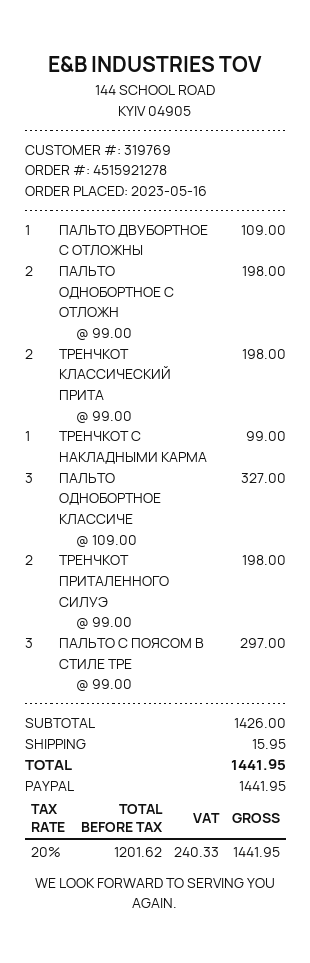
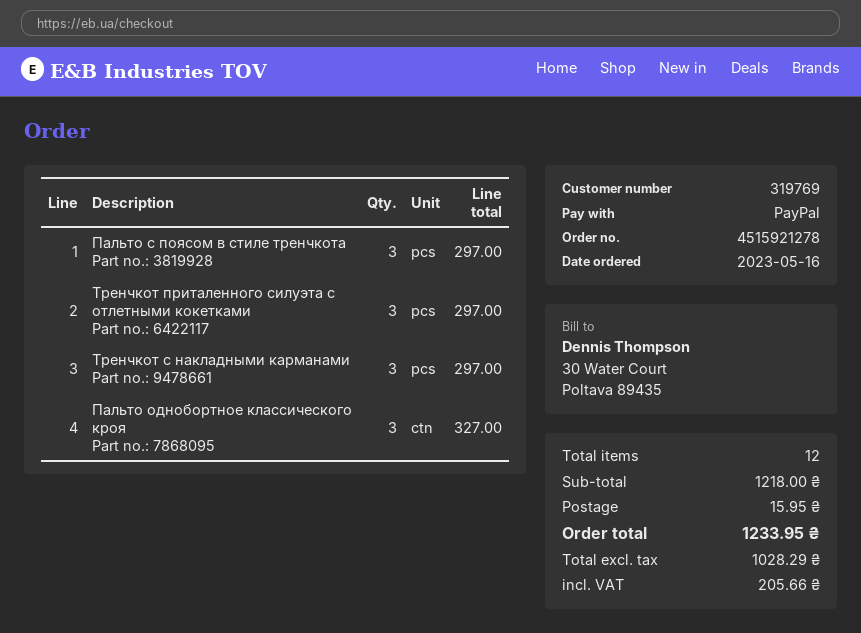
ПАЛЬТО ДВУБОРТНОЕ С ОТЛОЖНЫ: 1 for 109.00 -> none
ПАЛЬТО ОДНОБОРТНОЕ С ОТЛОЖН: 2 for 198.00 -> none
ТРЕНЧКОТ КЛАССИЧЕСКИЙ ПРИТА: 2 for 198.00 -> none
ТРЕНЧКОТ С НАКЛАДНЫМИ КАРМА: 1 for 99.00 -> 3 for 297.00
ТРЕНЧКОТ ПРИТАЛЕННОГО СИЛУЭ: 2 for 198.00 -> 3 for 297.00
subtotal: 1426.00 -> 1218.00
net: 1201.62 -> 1028.29
tax: 240.33 -> 205.66
total: 1441.95 -> 1233.95

